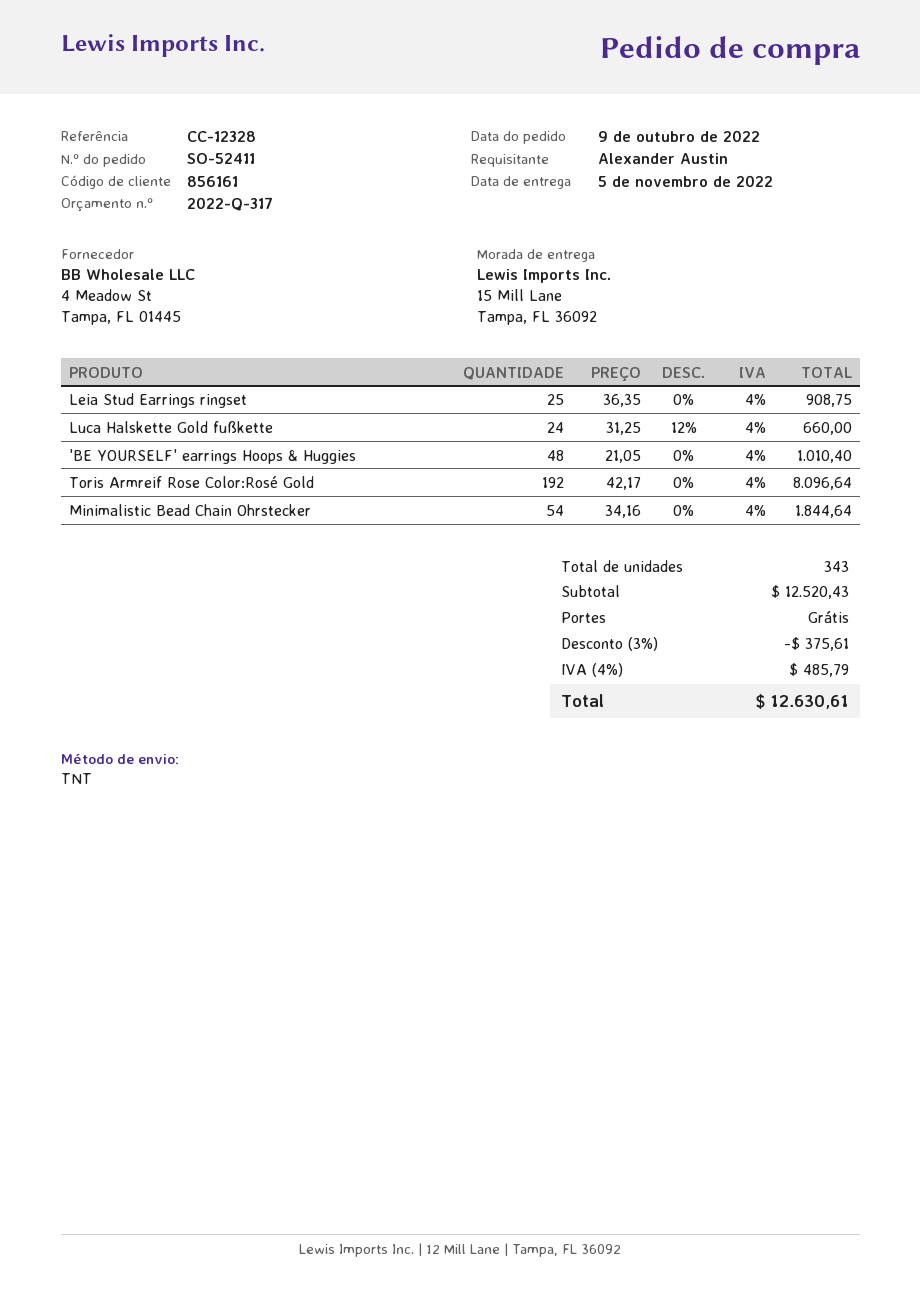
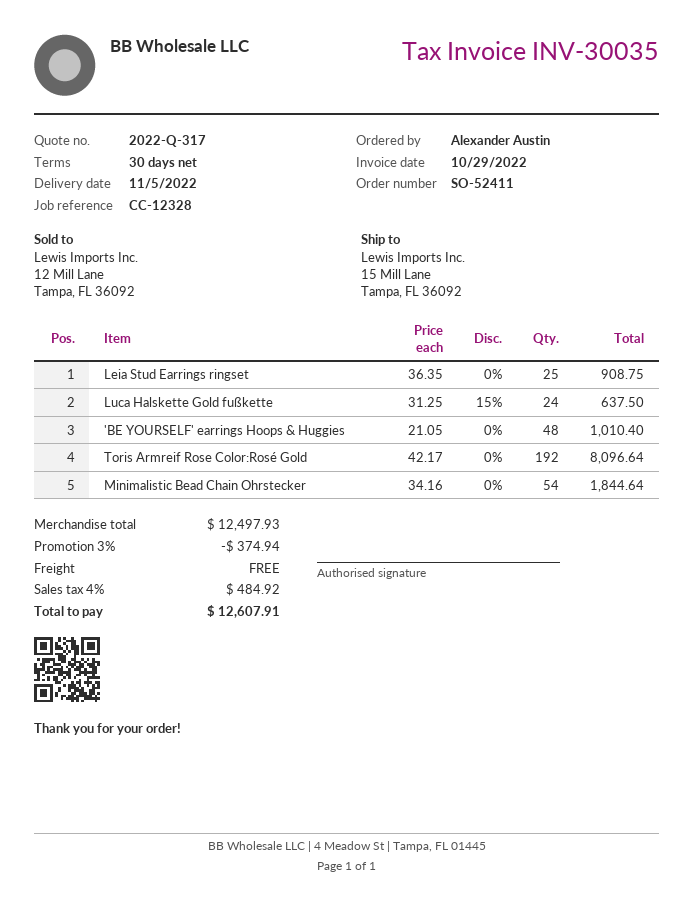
Luca Halskette Gold fußkette: 24 x 31.25 - 12% = 660.00 -> 24 x 31.25 - 15% = 637.50
subtotal: 12520.43 -> 12497.93
discount: 3% = 375.61 -> 3% = 374.94
tax: 4% = 485.79 -> 4% = 484.92
total: 12630.61 -> 12607.91

